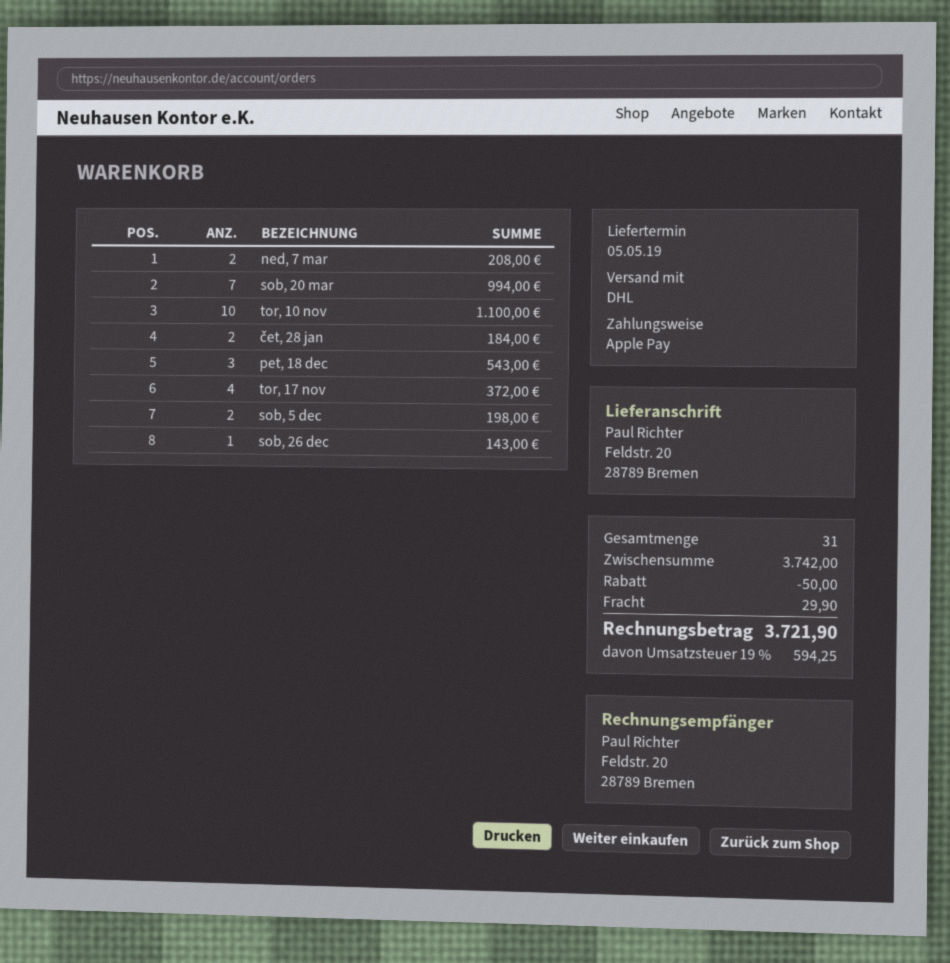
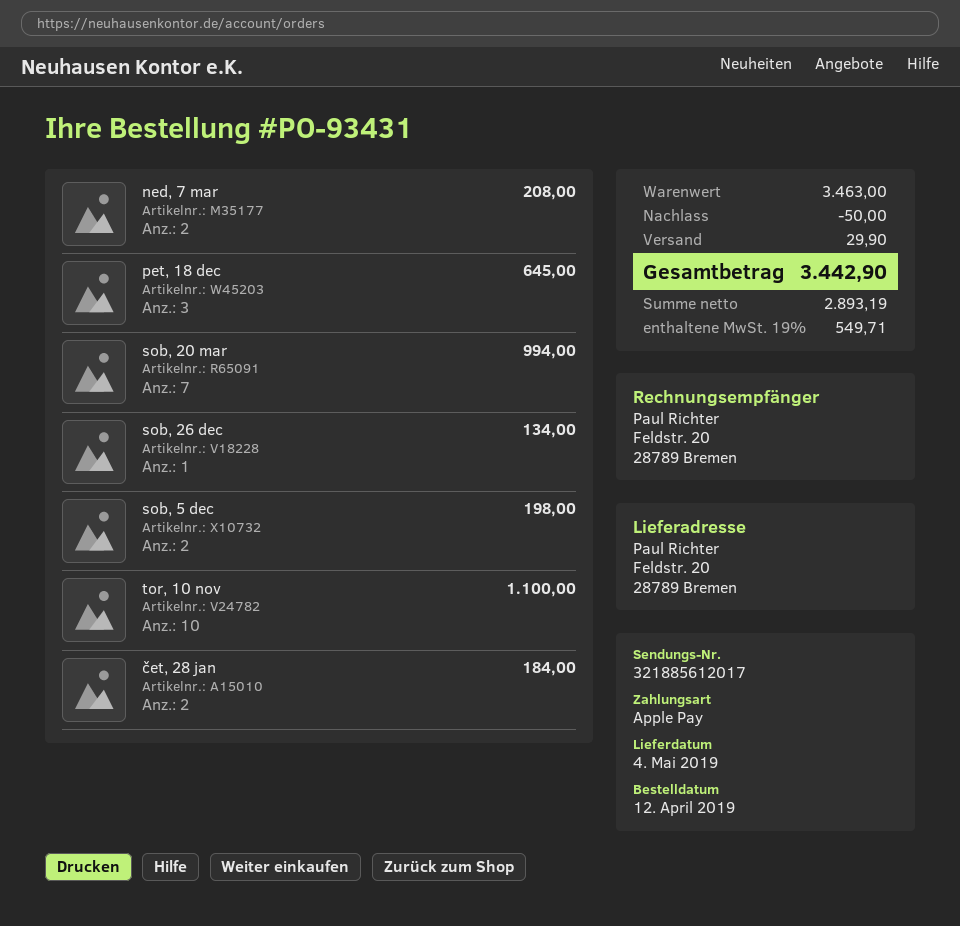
delivery date: 2019-05-05 -> 2019-05-04
pet, 18 dec: 3 for 543.00 -> 3 for 645.00
tor, 17 nov: 4 for 372.00 -> none
sob, 26 dec: 1 for 143.00 -> 1 for 134.00
subtotal: 3742.00 -> 3463.00
tax: 19% = 594.25 -> 19% = 549.71
total: 3721.90 -> 3442.90

